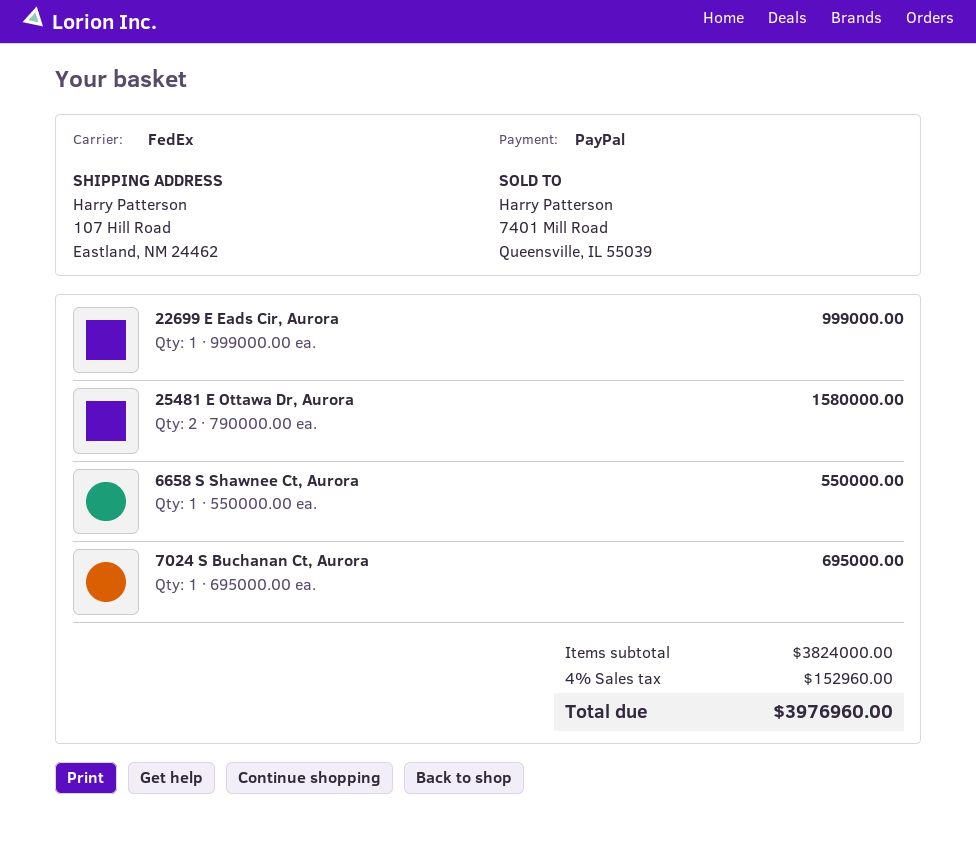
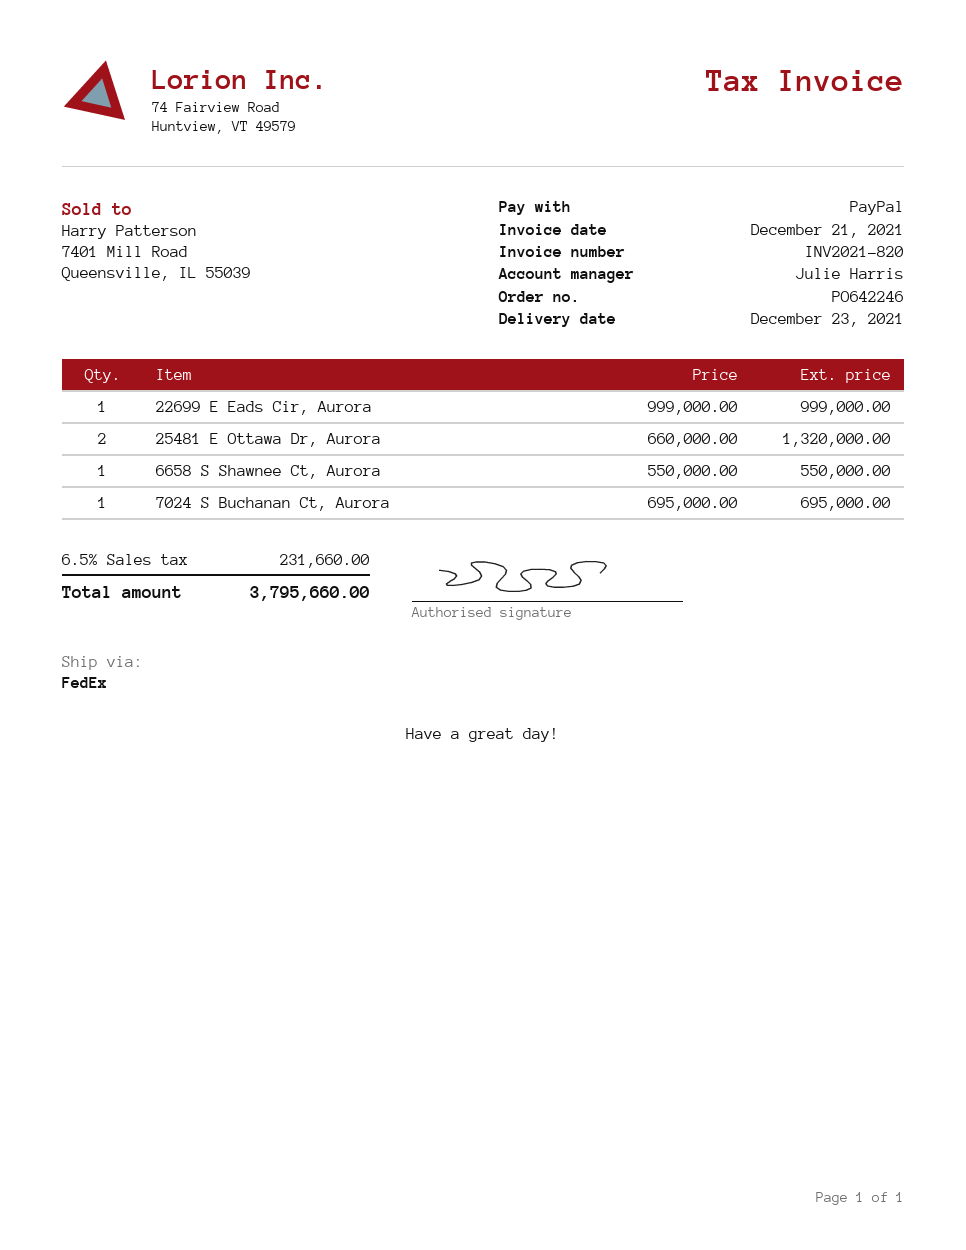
25481 E Ottawa Dr, Aurora: 2 x 790000.00 = 1580000.00 -> 2 x 660000.00 = 1320000.00
tax: 4% = 152960.00 -> 6.5% = 231660.00
total: 3976960.00 -> 3795660.00

